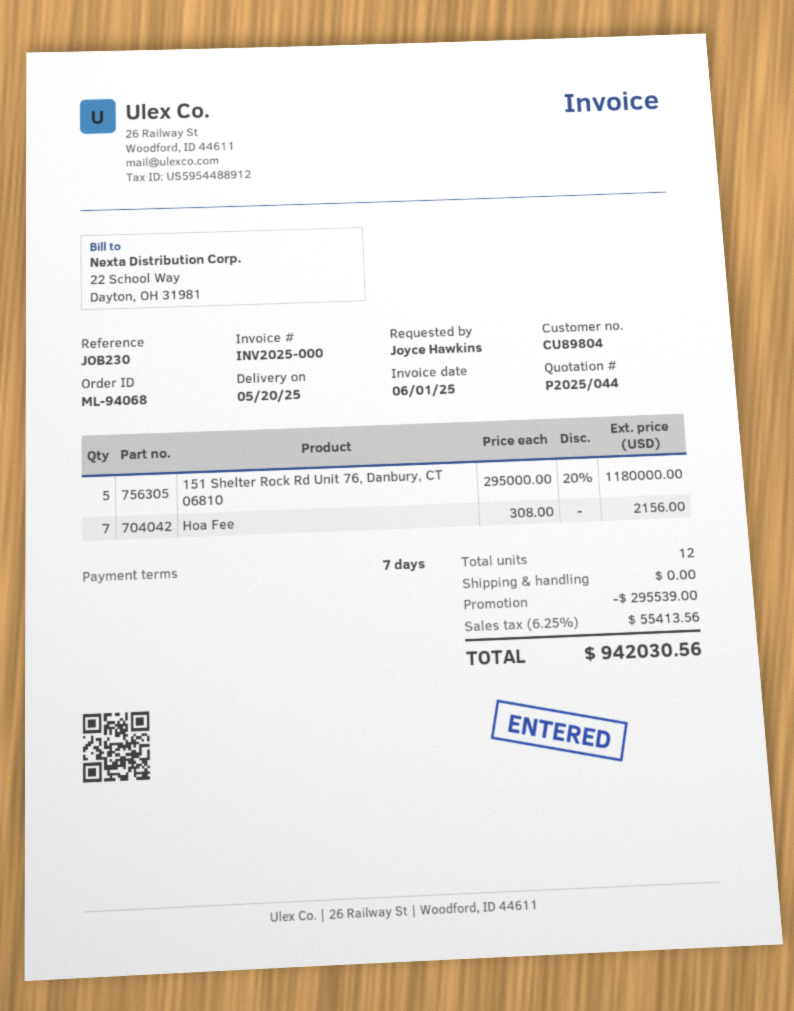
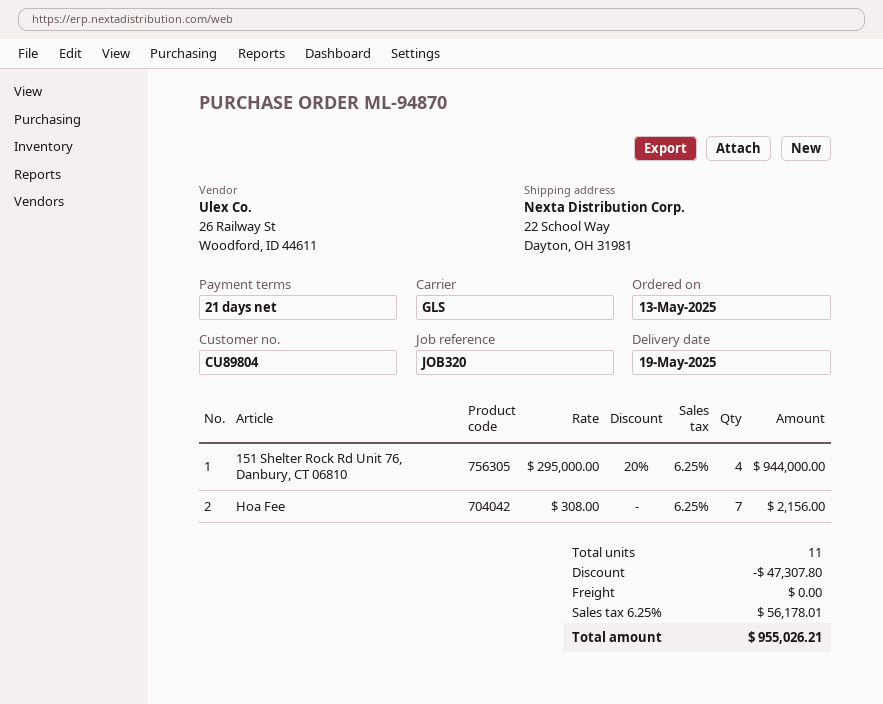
order number: ML-94068 -> ML-94870
delivery date: 2025-05-20 -> 2025-05-19
payment terms: 7 days -> 21 days
reference: JOB230 -> JOB320
151 Shelter Rock Rd Unit 76, Danbury, CT 06810: 5 x 295000.00 - 20% = 1180000.00 -> 4 x 295000.00 - 20% = 944000.00
total quantity: 12 -> 11
discount: 295539.00 -> 47307.80
tax: 6.25% = 55413.56 -> 6.25% = 56178.01
total: 942030.56 -> 955026.21

